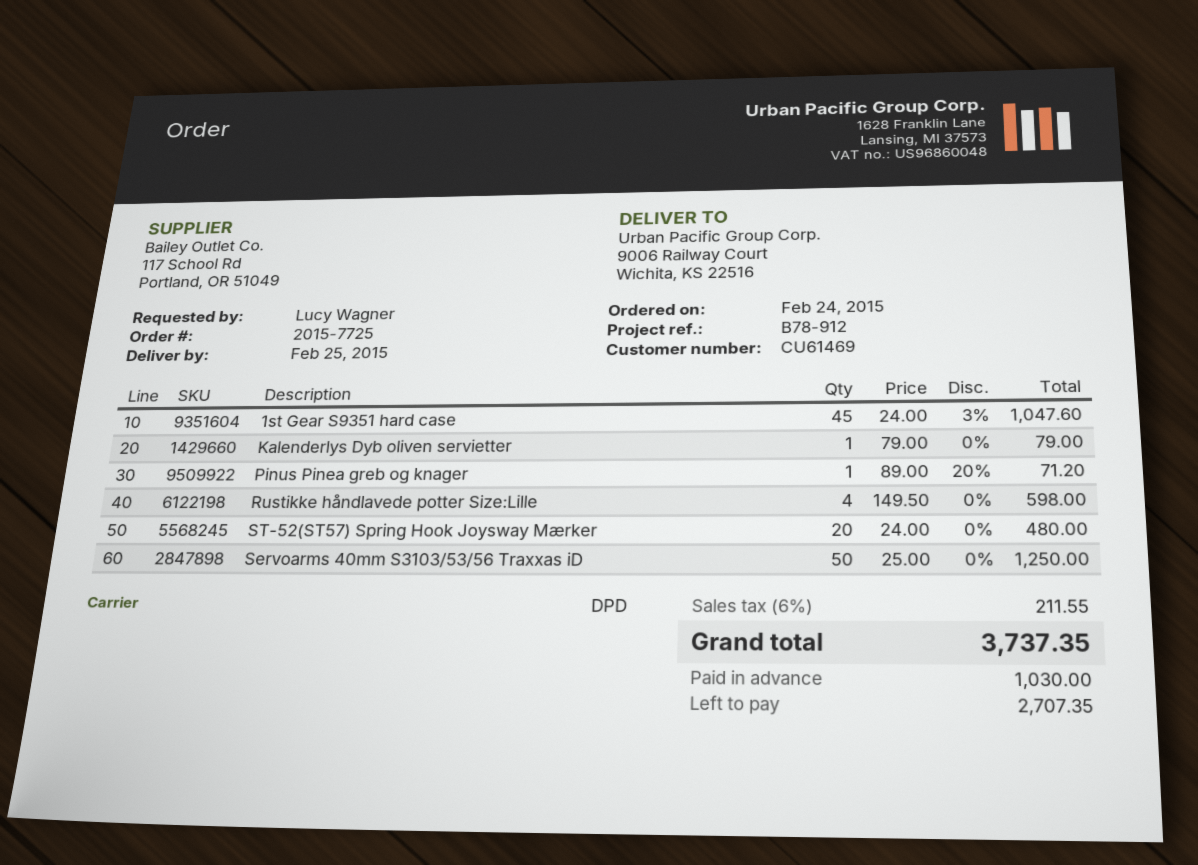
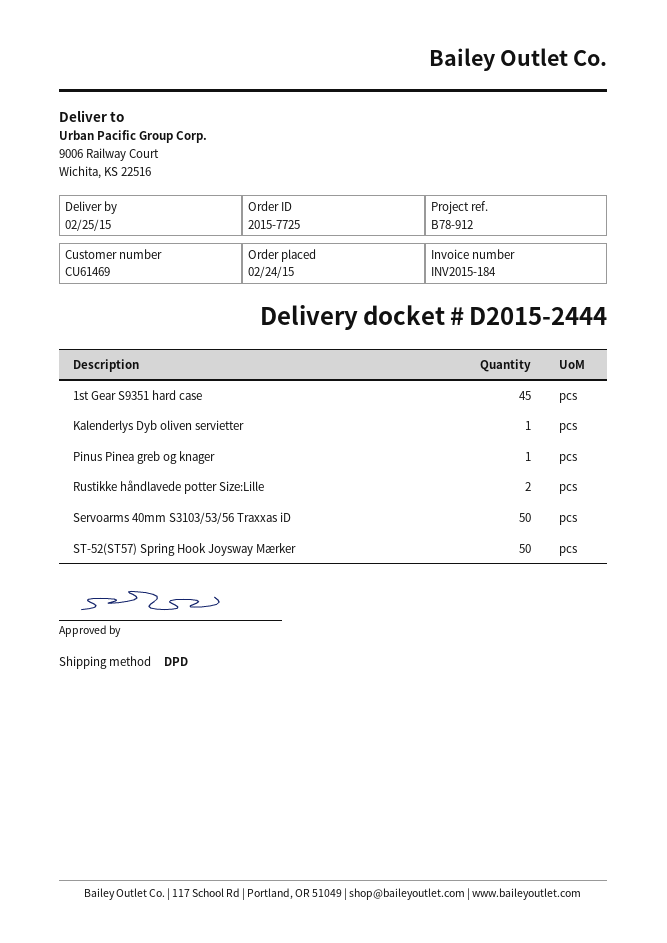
Rustikke håndlavede potter Size:Lille: 4 -> 2
ST-52(ST57) Spring Hook Joysway Mærker: 20 -> 50

